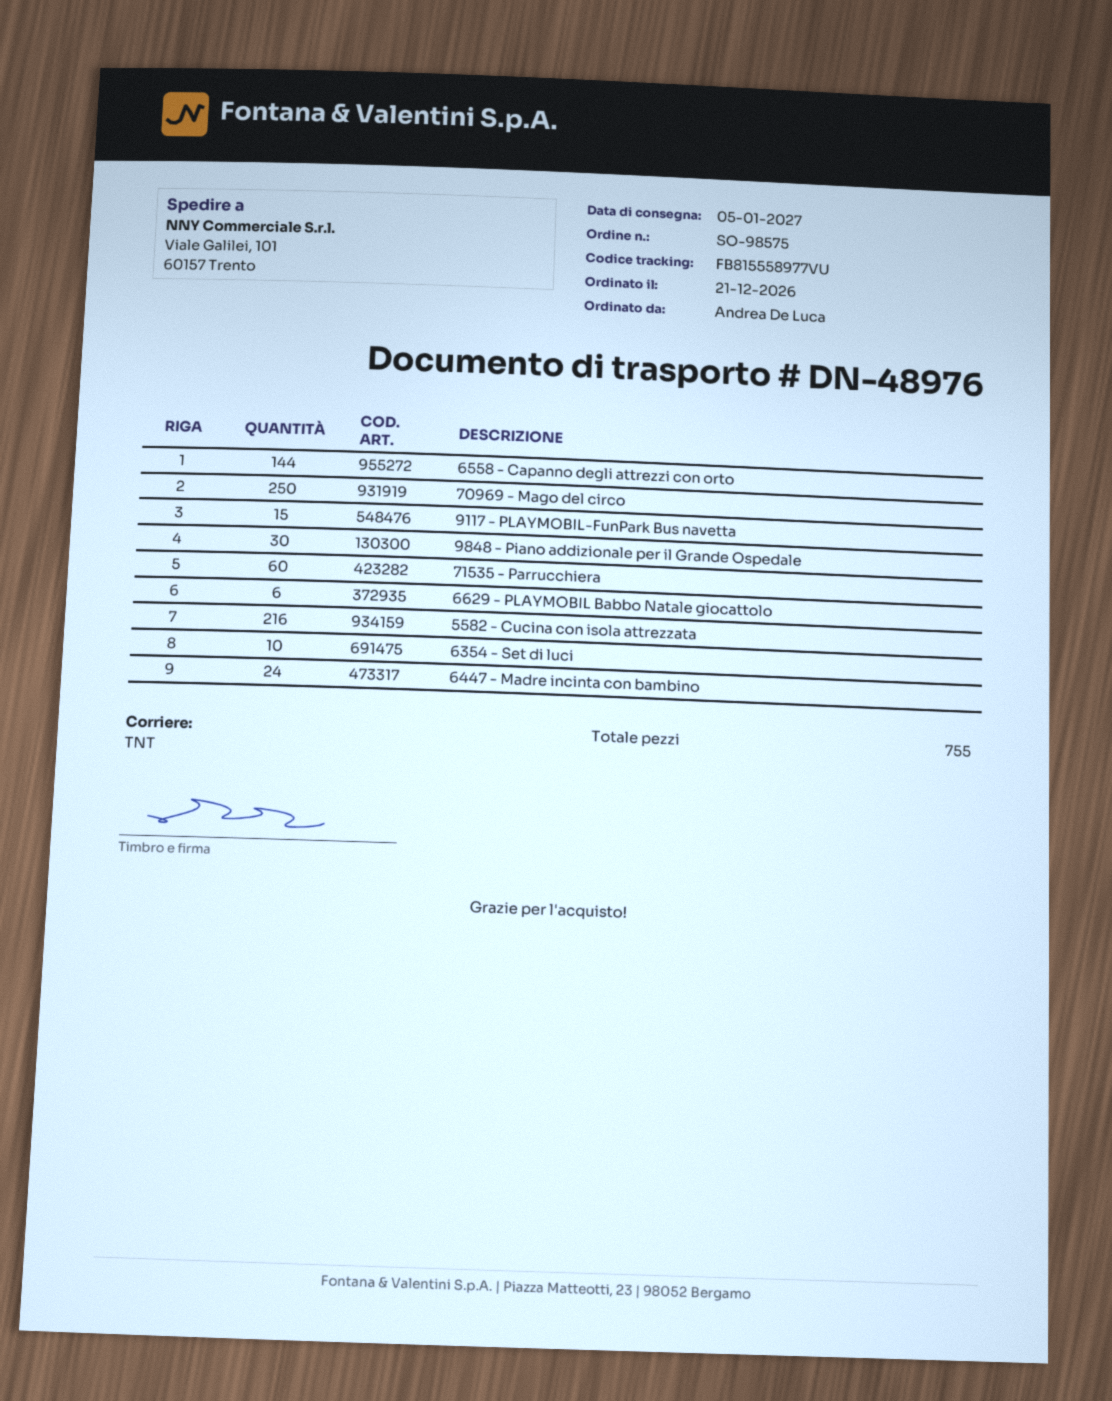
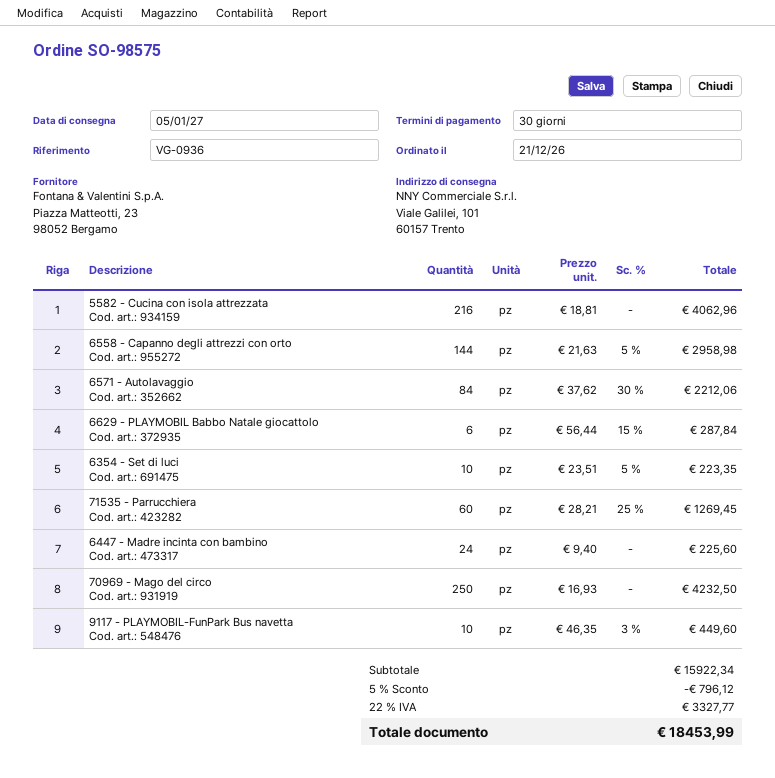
9117 - PLAYMOBIL-FunPark Bus navetta: 15 -> 10
9848 - Piano addizionale per il Grande Ospedale: 30 -> none
6571 - Autolavaggio: none -> 84

